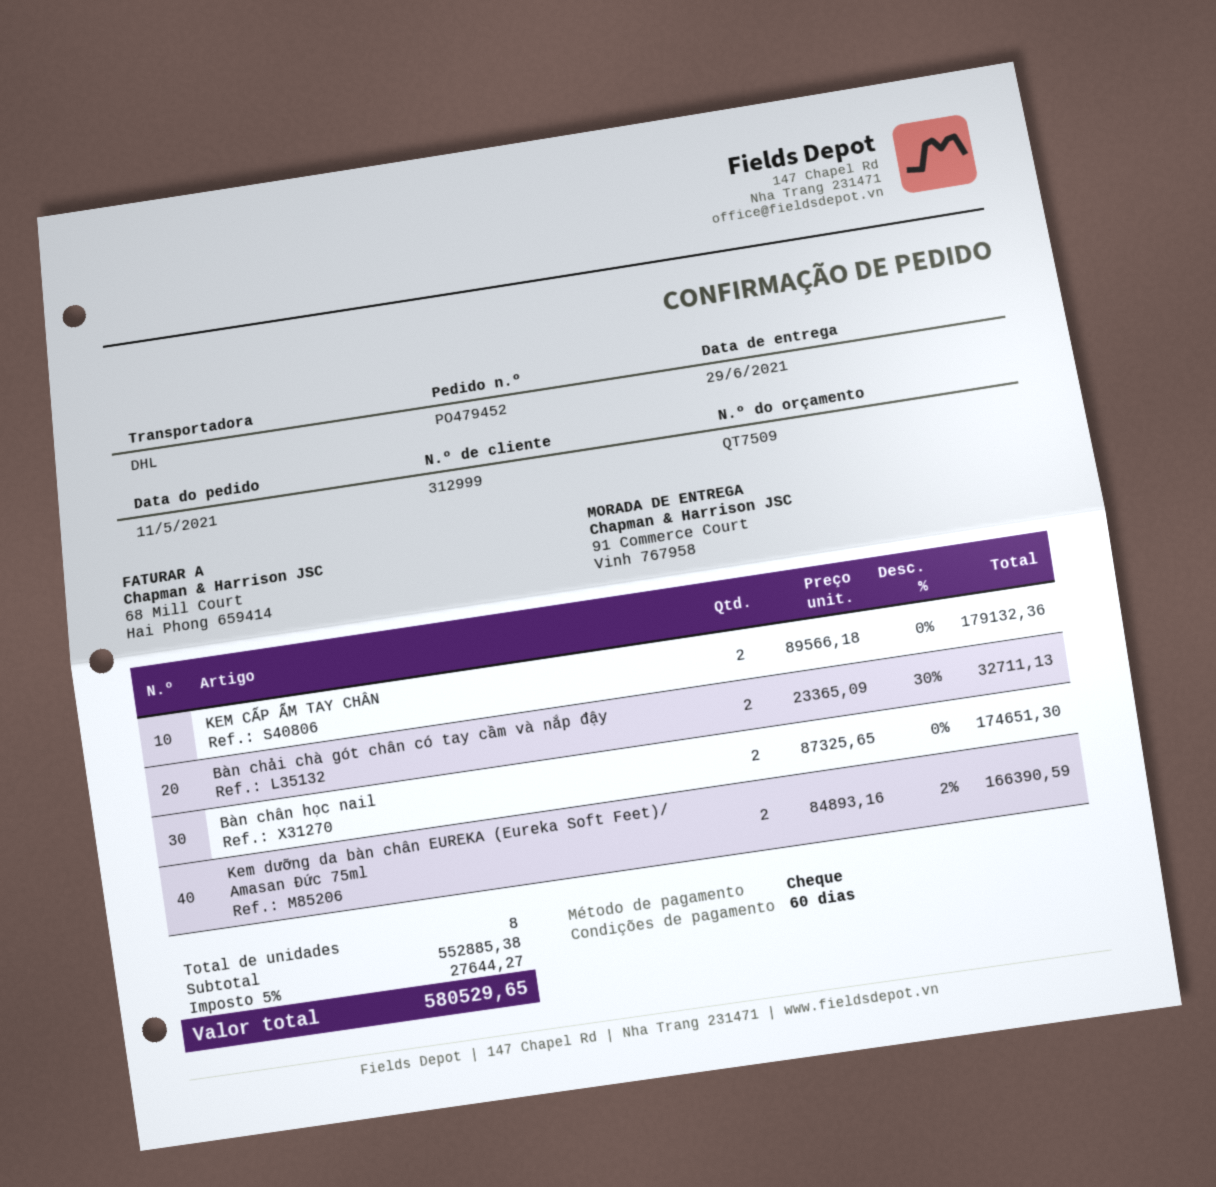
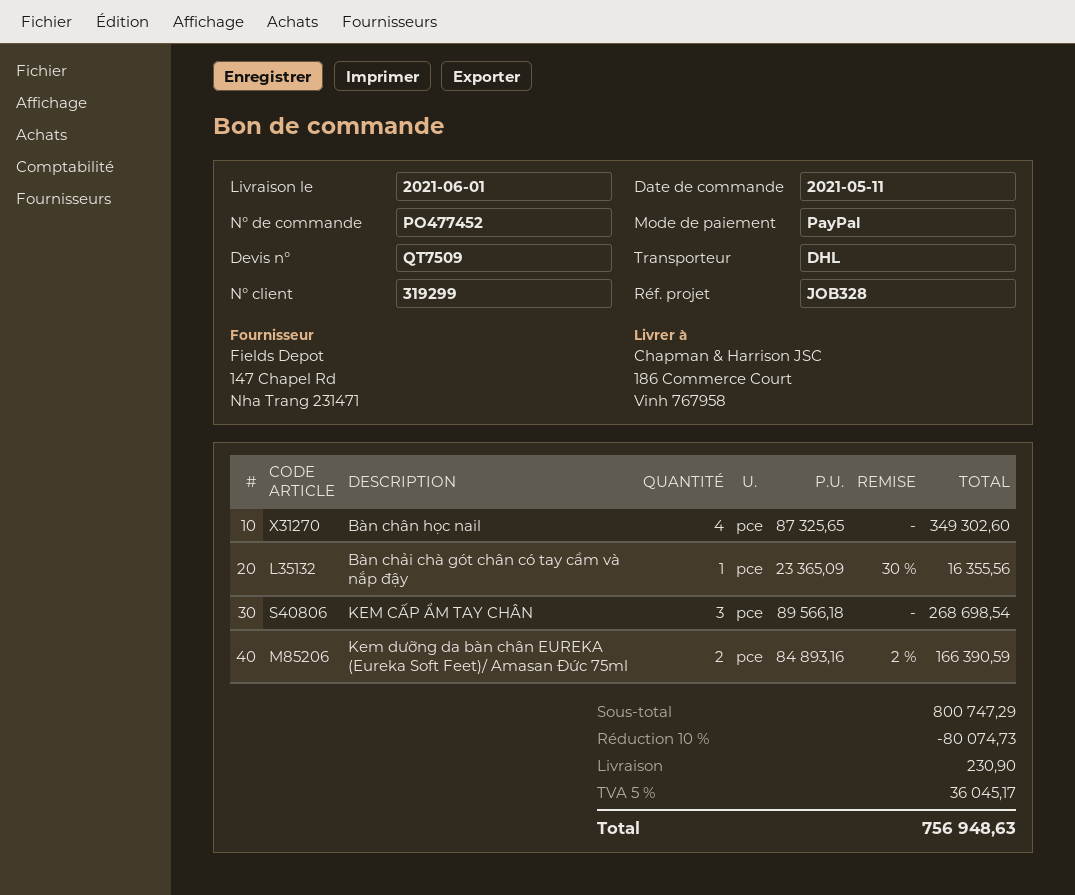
order number: PO479452 -> PO477452
delivery date: 2021-06-29 -> 2021-06-01
customer number: 312999 -> 319299
payment method: cheque -> PayPal
ship to: 91 Commerce Court, Vinh 767958 -> 186 Commerce Court, Vinh 767958
KEM CẤP ẨM TAY CHÂN: 2 x 89566.18 = 179132.36 -> 3 x 89566.18 = 268698.54
Bàn chải chà gót chân có tay cầm và nắp đậy: 2 x 23365.09 - 30% = 32711.13 -> 1 x 23365.09 - 30% = 16355.56
Bàn chân học nail: 2 x 87325.65 = 174651.30 -> 4 x 87325.65 = 349302.60
subtotal: 552885.38 -> 800747.29
discount: none -> 10% = 80074.73
shipping: none -> 230.90
tax: 5% = 27644.27 -> 5% = 36045.17
total: 580529.65 -> 756948.63

